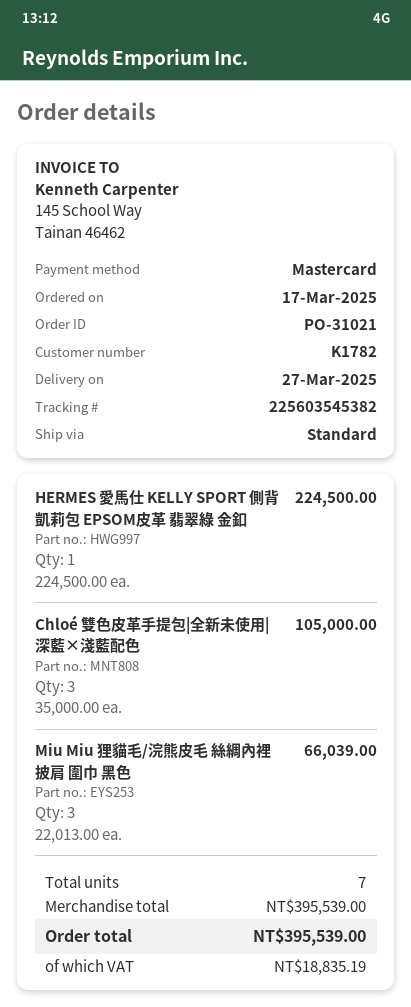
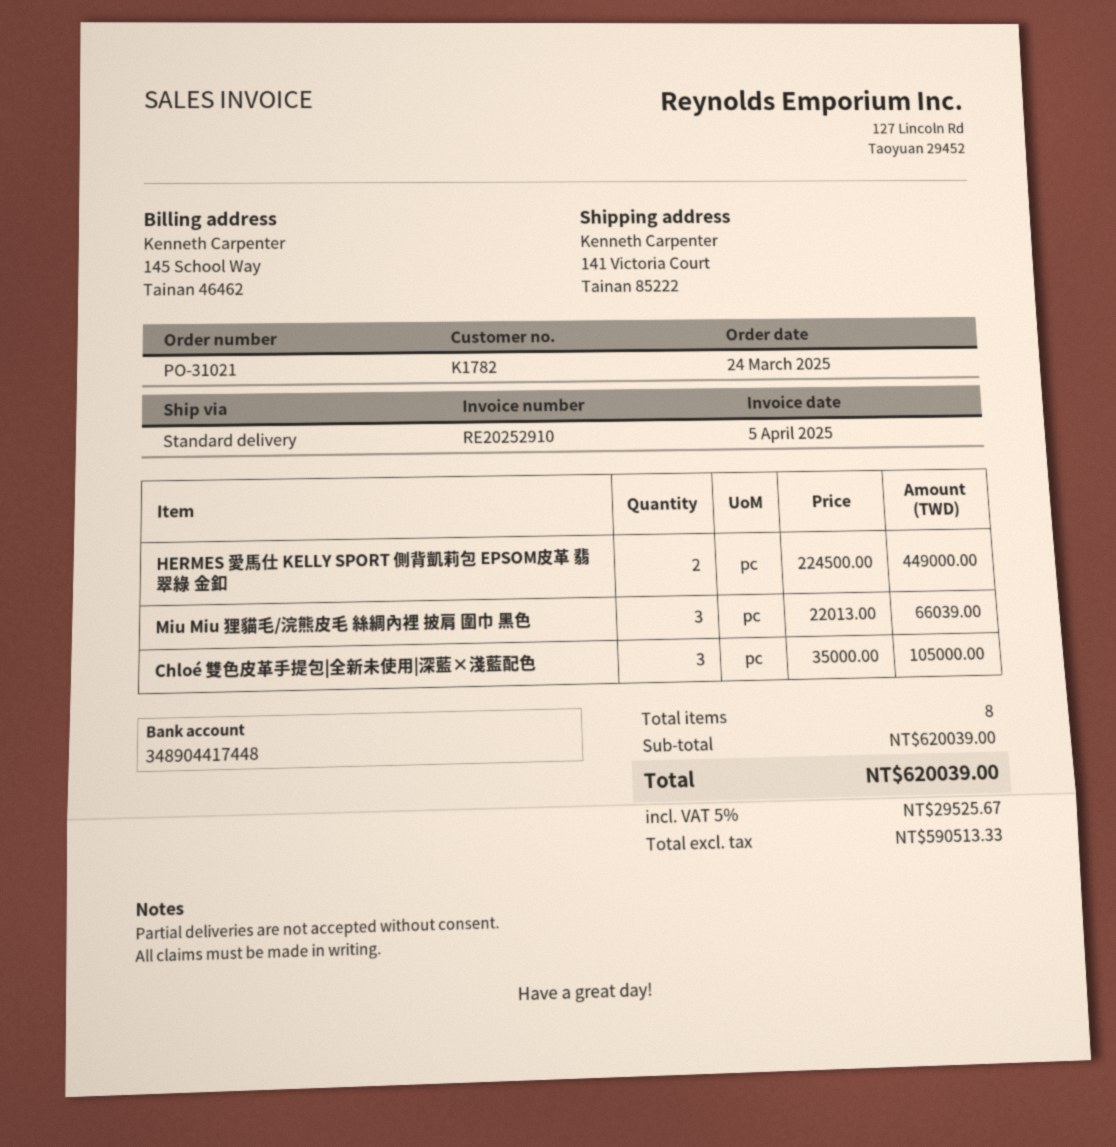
order date: 2025-03-17 -> 2025-03-24
HERMES 愛馬仕 KELLY SPORT 側背凱莉包 EPSOM皮革 翡翠綠 金釦: 1 x 224500.00 = 224500.00 -> 2 x 224500.00 = 449000.00
total quantity: 7 -> 8
subtotal: 395539.00 -> 620039.00
tax: 18835.19 -> 29525.67
total: 395539.00 -> 620039.00

